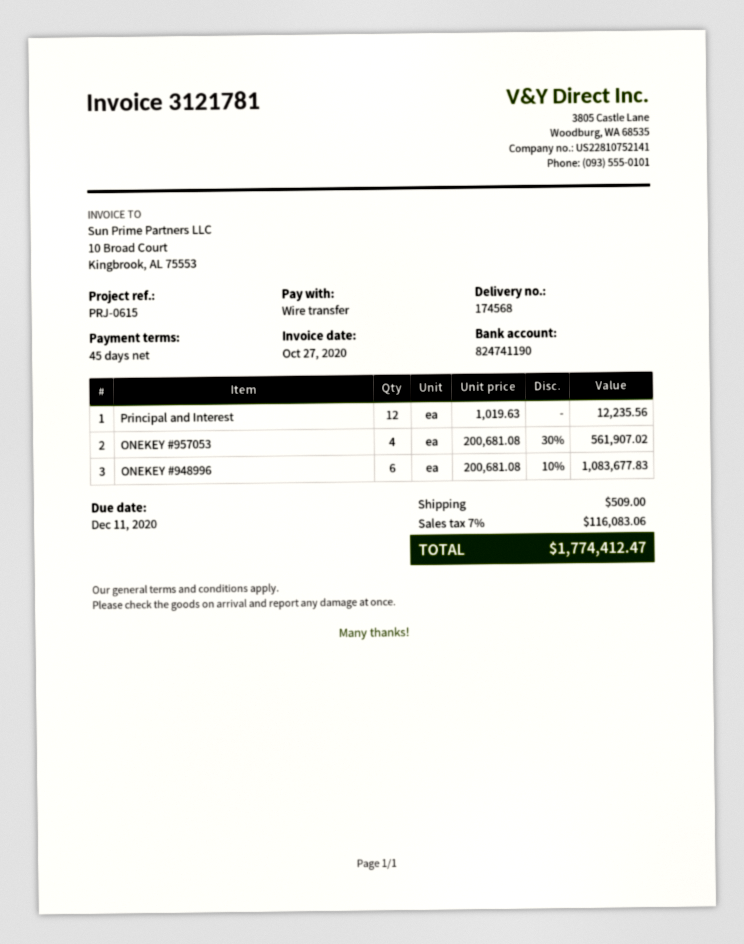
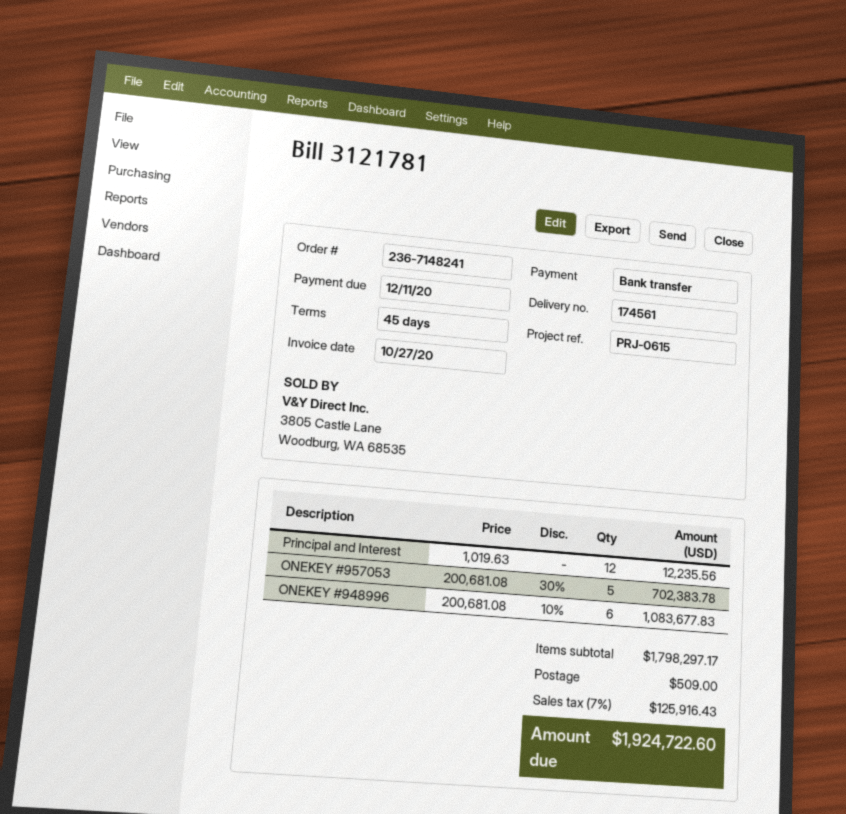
delivery note number: 174568 -> 174561
ONEKEY #957053: 4 x 200681.08 - 30% = 561907.02 -> 5 x 200681.08 - 30% = 702383.78
tax: 7% = 116083.06 -> 7% = 125916.43
total: 1774412.47 -> 1924722.60

